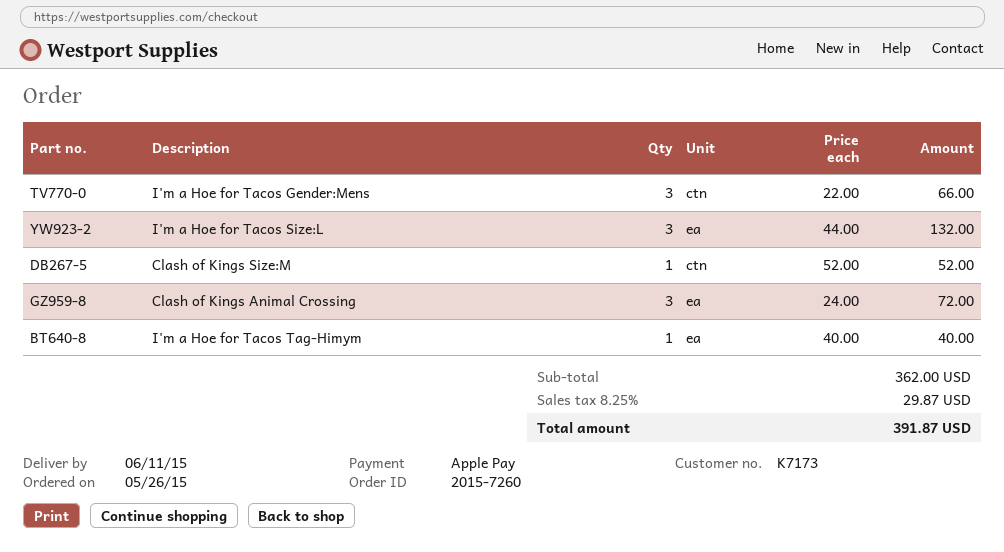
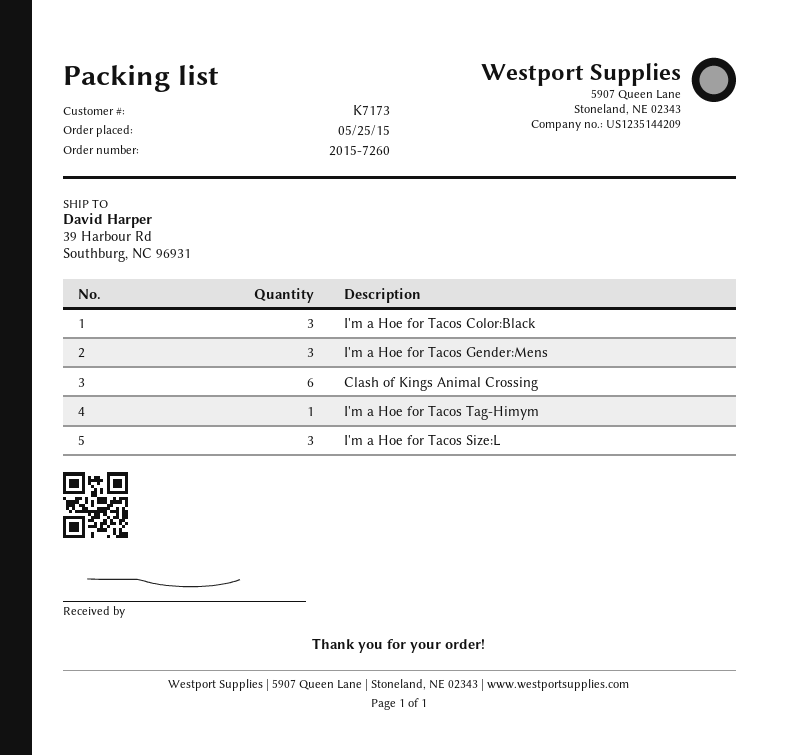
order date: 2015-05-26 -> 2015-05-25
Clash of Kings Size:M: 1 -> none
Clash of Kings Animal Crossing: 3 -> 6
I'm a Hoe for Tacos Color:Black: none -> 3

